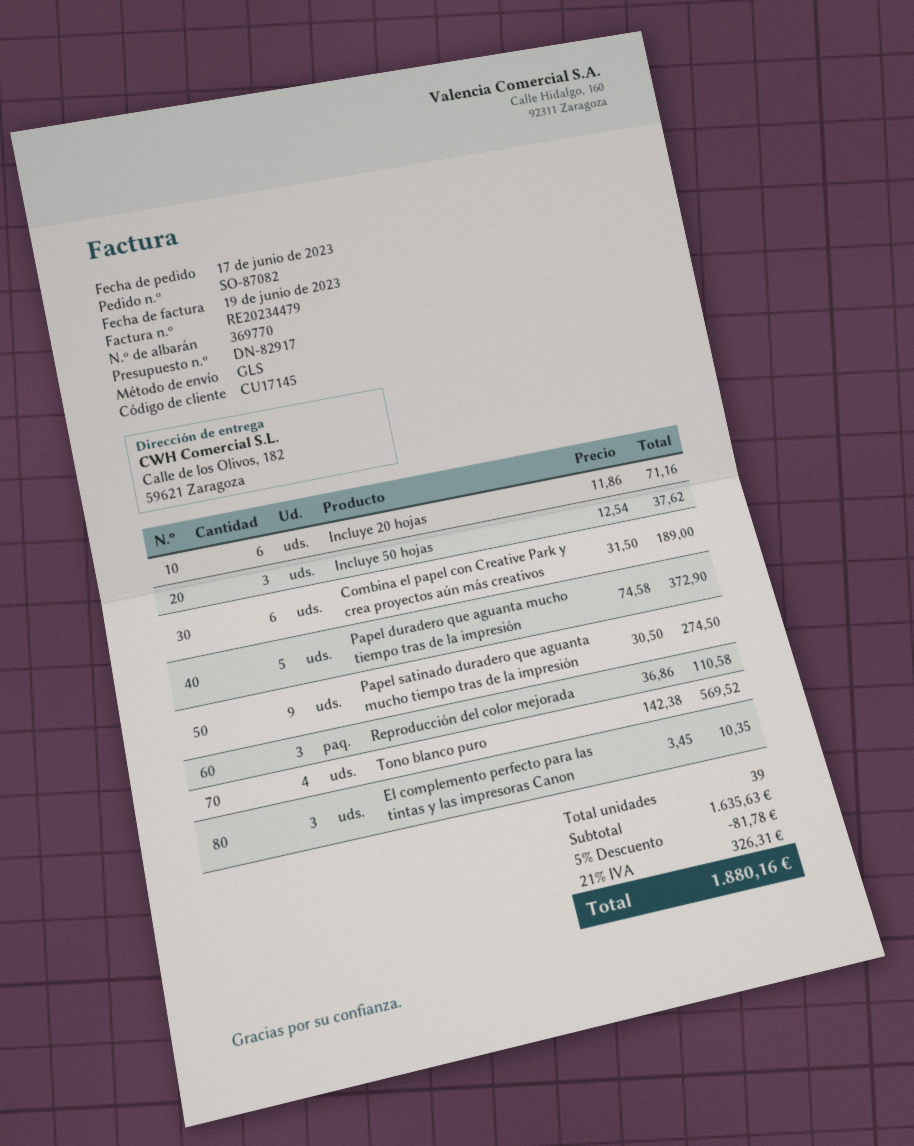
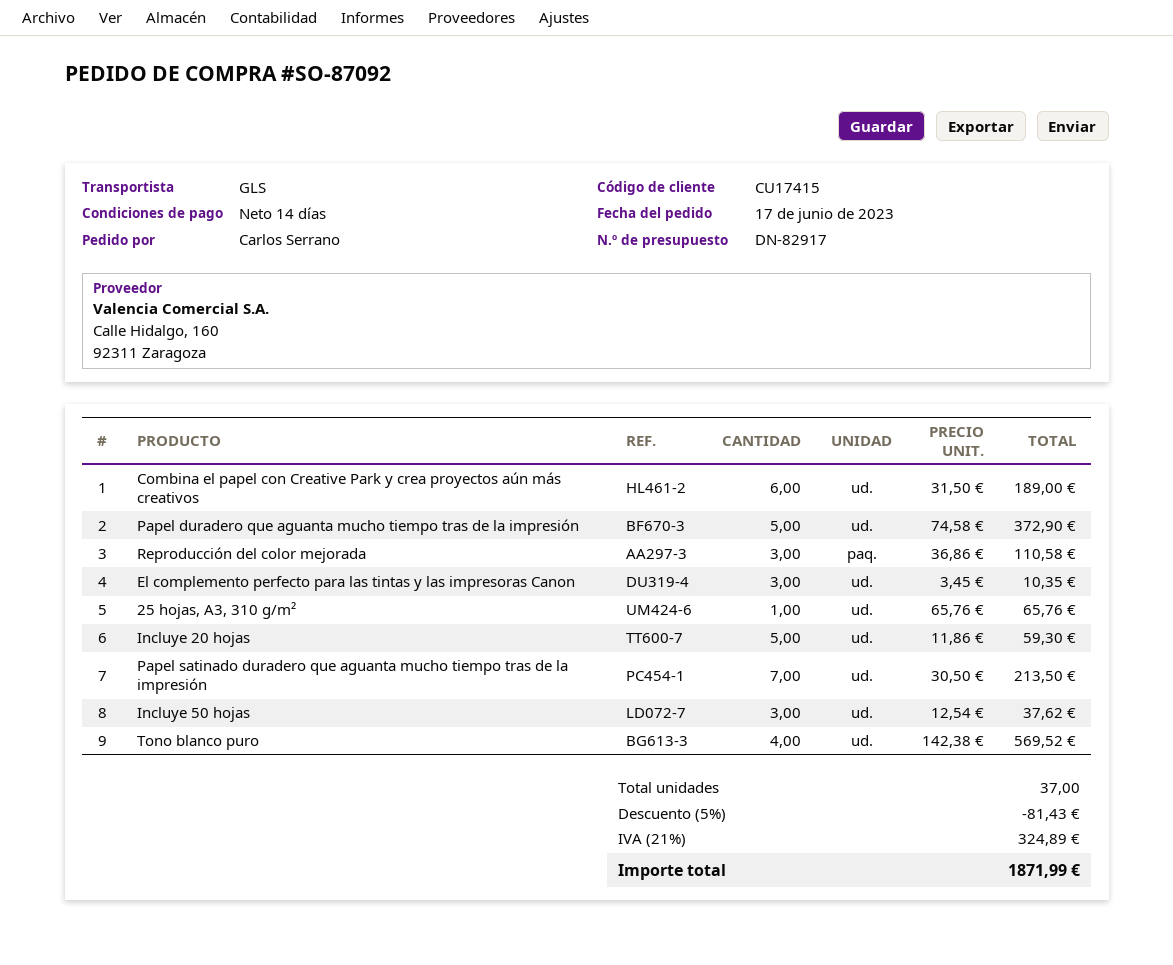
order number: SO-87082 -> SO-87092
customer number: CU17145 -> CU17415
Incluye 20 hojas: 6 x 11.86 = 71.16 -> 5 x 11.86 = 59.30
Papel satinado duradero que aguanta mucho tiempo tras de la impresión: 9 x 30.50 = 274.50 -> 7 x 30.50 = 213.50
25 hojas, A3, 310 g/m²: none -> 1 x 65.76 = 65.76
total quantity: 39 -> 37
discount: 5% = 81.78 -> 5% = 81.43
tax: 21% = 326.31 -> 21% = 324.89
total: 1880.16 -> 1871.99

